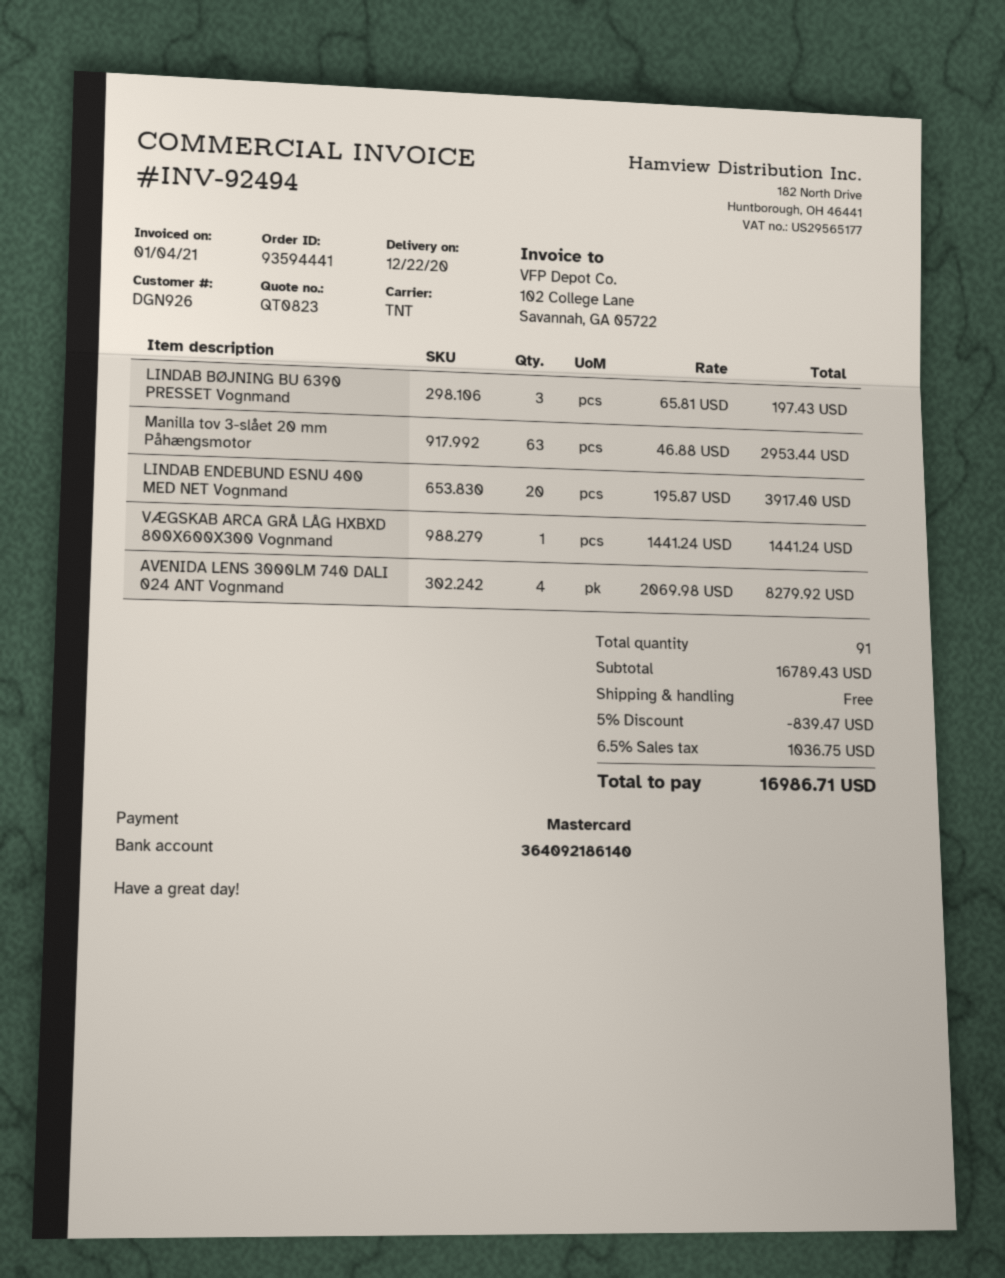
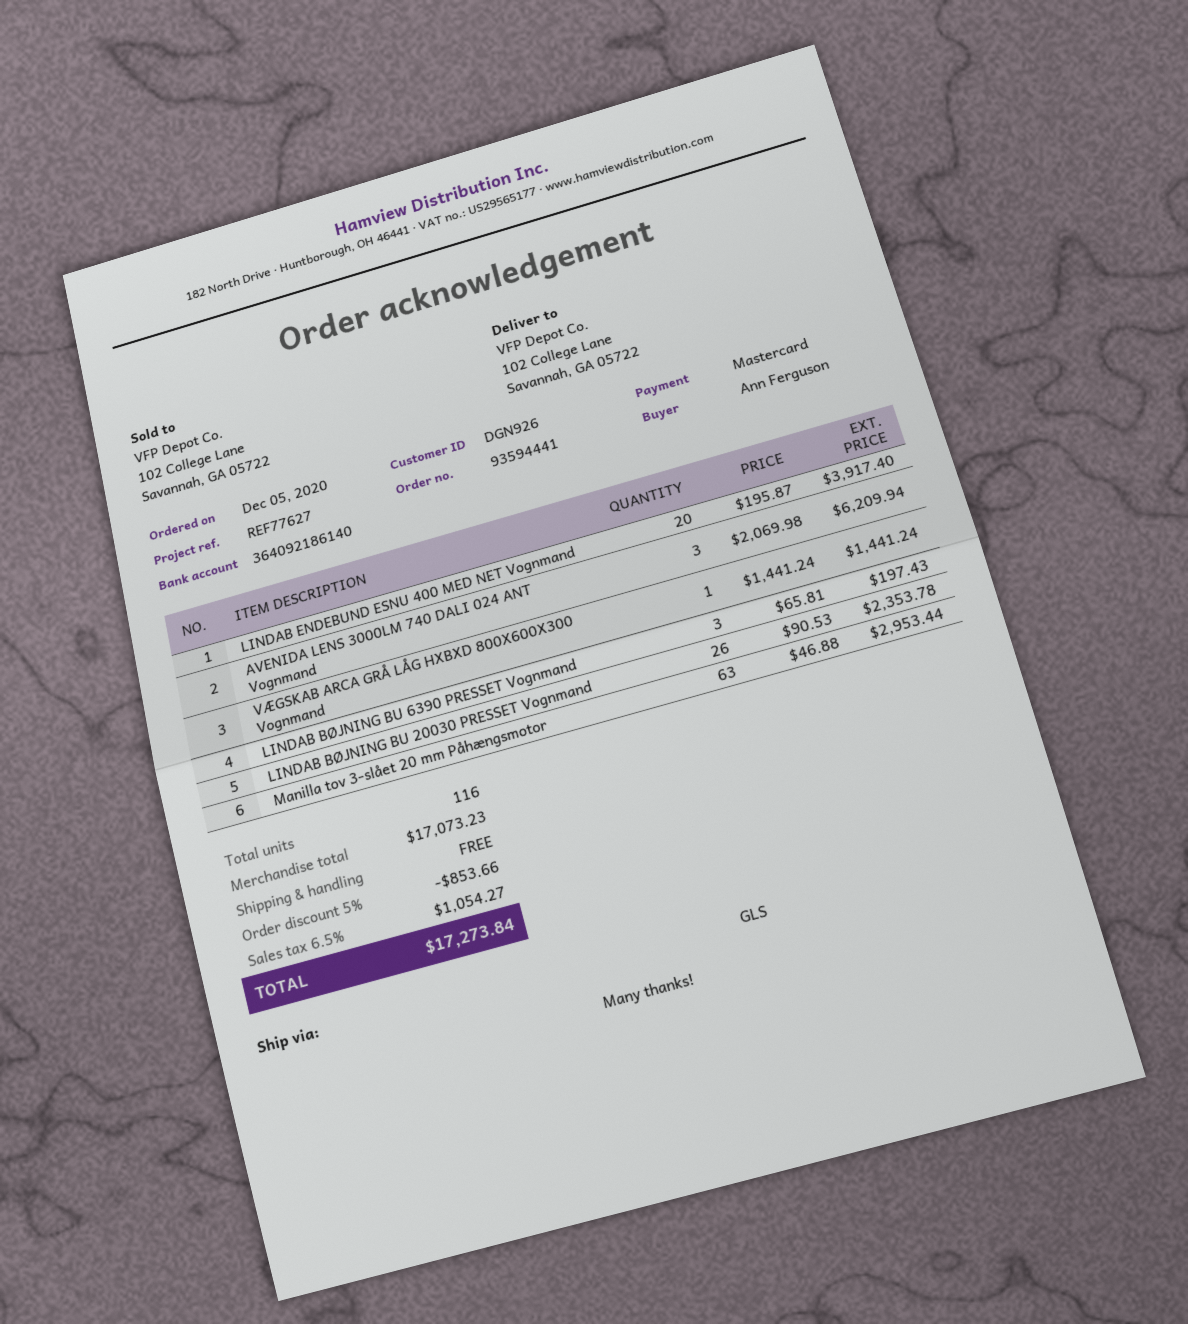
shipping method: TNT -> GLS
AVENIDA LENS 3000LM 740 DALI 024 ANT Vognmand: 4 x 2069.98 = 8279.92 -> 3 x 2069.98 = 6209.94
LINDAB BØJNING BU 20030 PRESSET Vognmand: none -> 26 x 90.53 = 2353.78
total quantity: 91 -> 116
subtotal: 16789.43 -> 17073.23
discount: 5% = 839.47 -> 5% = 853.66
tax: 6.5% = 1036.75 -> 6.5% = 1054.27
total: 16986.71 -> 17273.84

